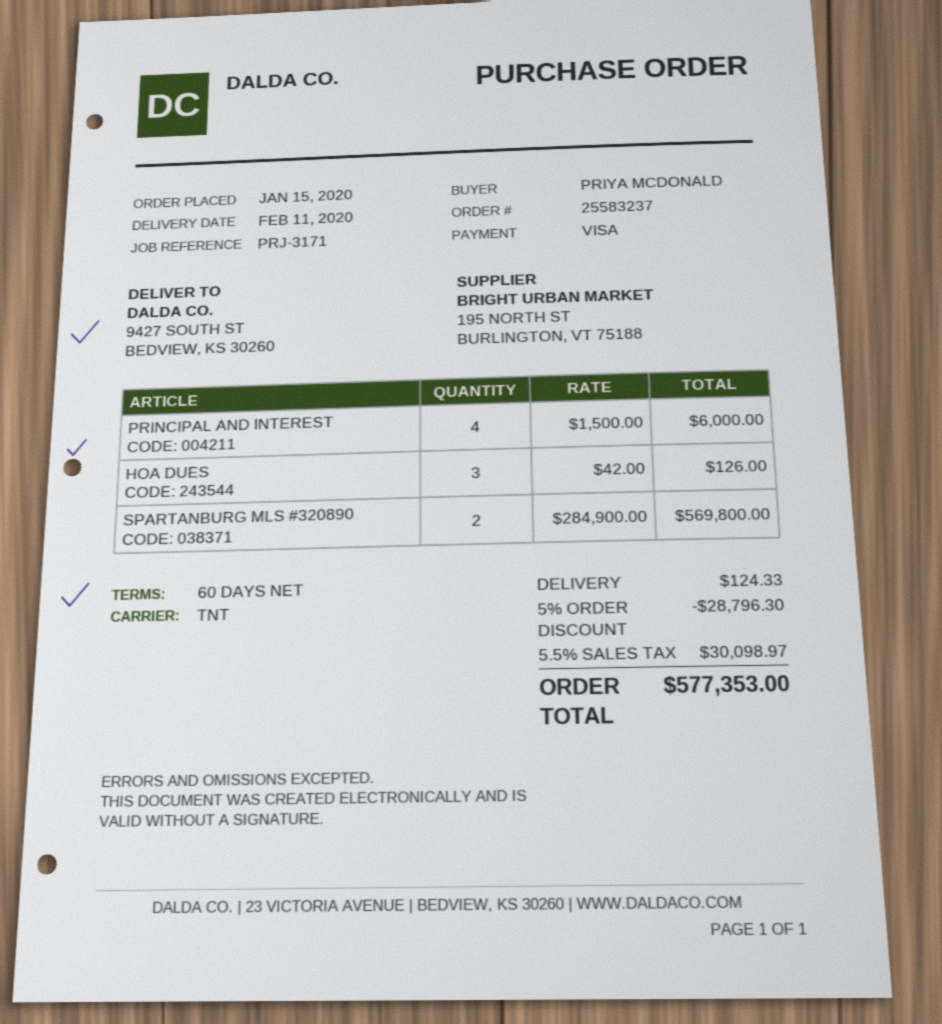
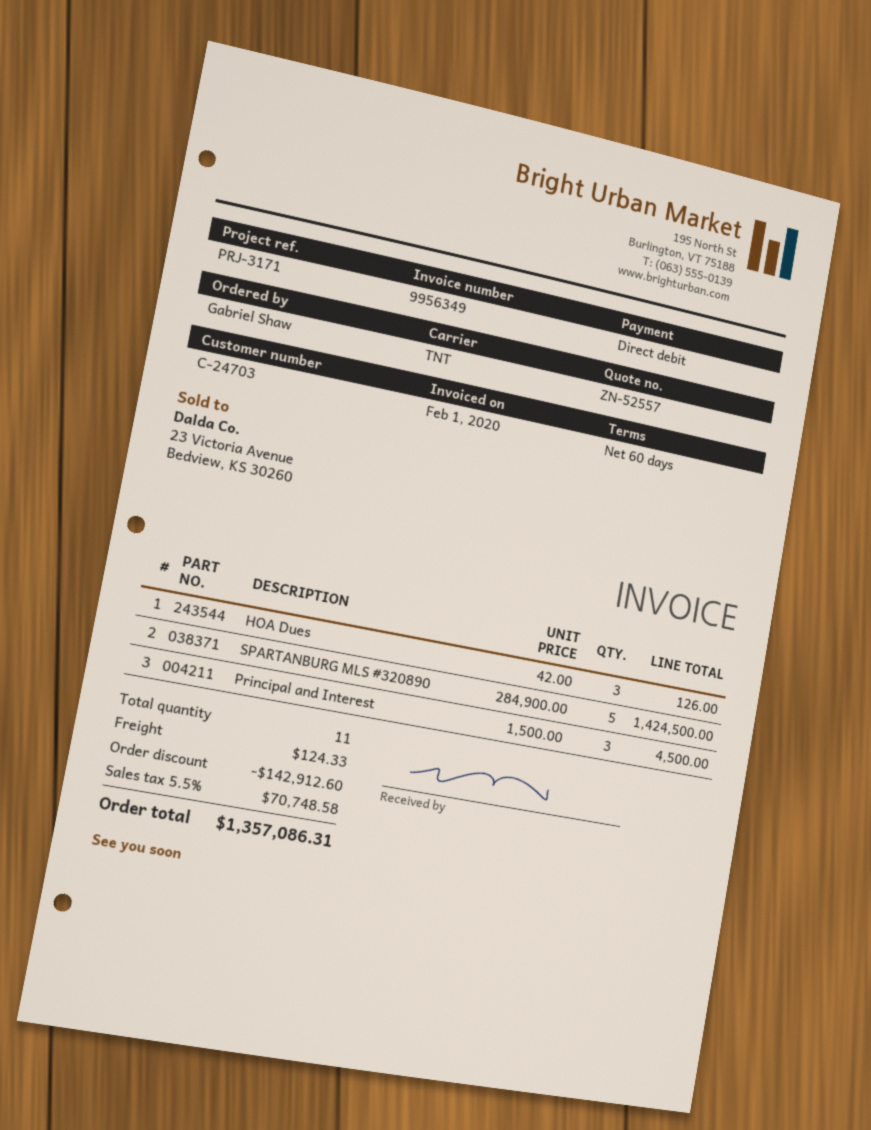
ordered by: PRIYA MCDONALD -> Gabriel Shaw
payment method: Visa -> direct debit
PRINCIPAL AND INTEREST: 4 x 1500.00 = 6000.00 -> 3 x 1500.00 = 4500.00
SPARTANBURG MLS #320890: 2 x 284900.00 = 569800.00 -> 5 x 284900.00 = 1424500.00
discount: 28796.30 -> 142912.60
tax: 5.5% = 30098.97 -> 5.5% = 70748.58
total: 577353.00 -> 1357086.31

